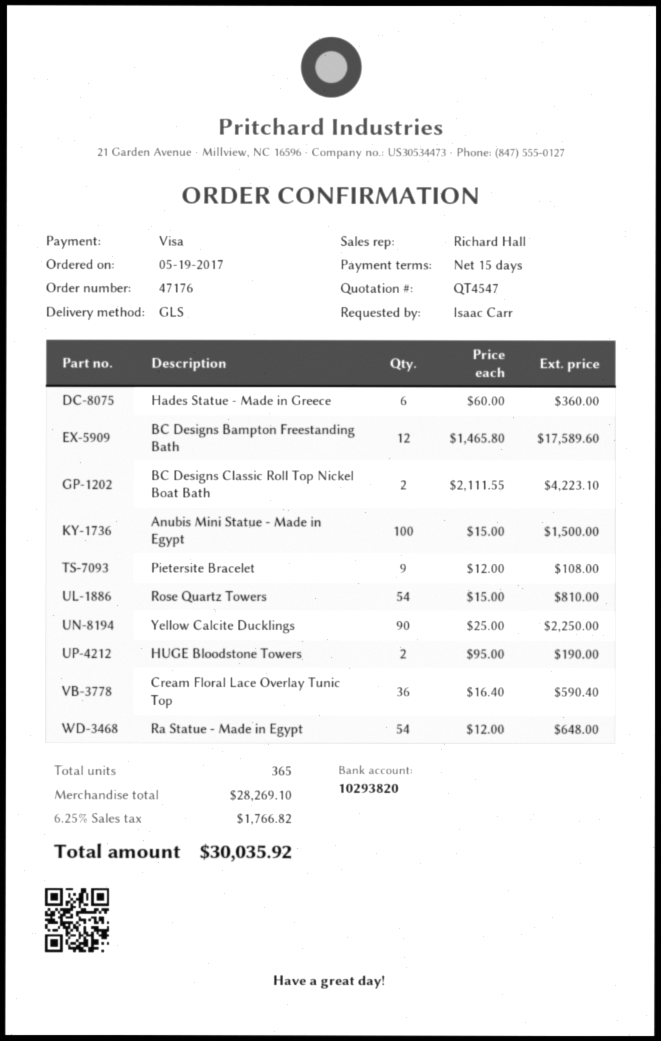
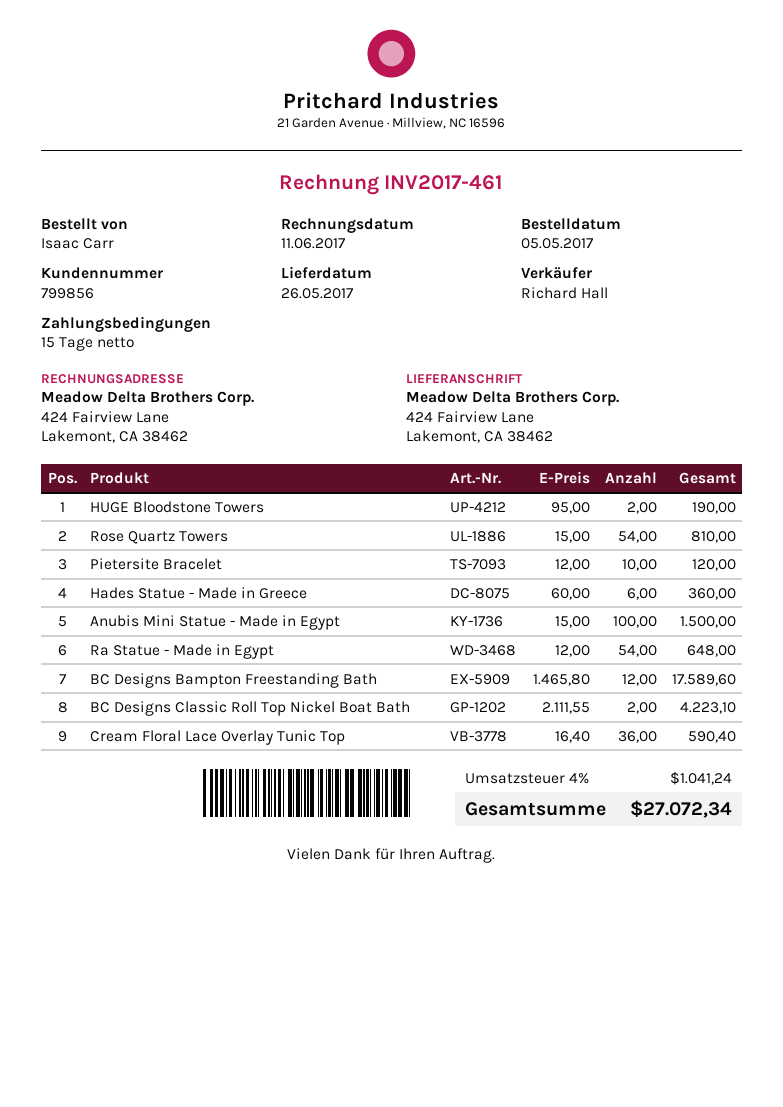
order date: 2017-05-19 -> 2017-05-05
Pietersite Bracelet: 9 x 12.00 = 108.00 -> 10 x 12.00 = 120.00
Yellow Calcite Ducklings: 90 x 25.00 = 2250.00 -> none
tax: 6.25% = 1766.82 -> 4% = 1041.24
total: 30035.92 -> 27072.34

